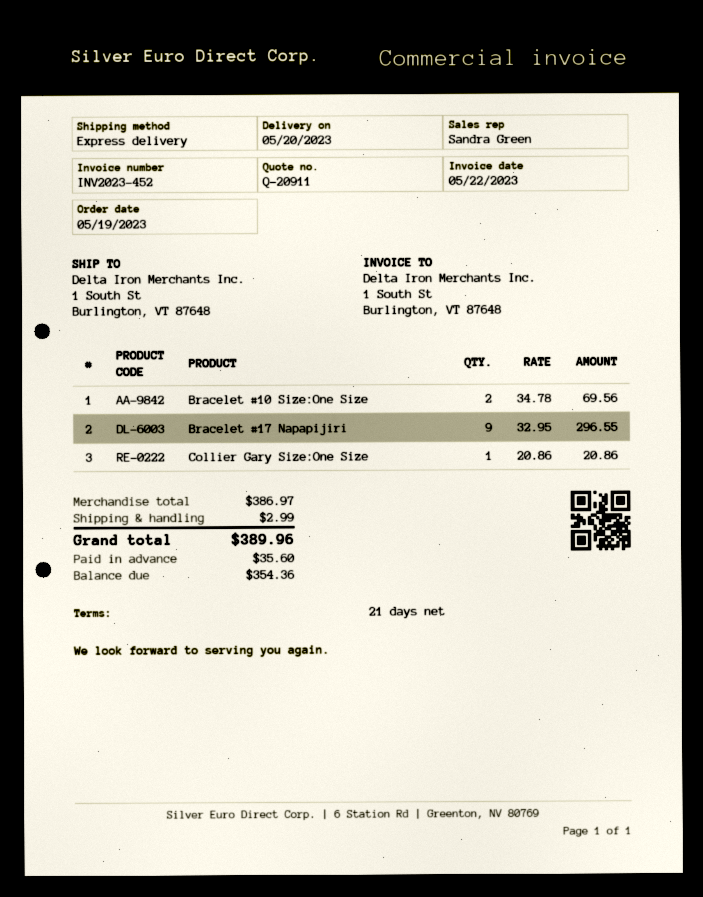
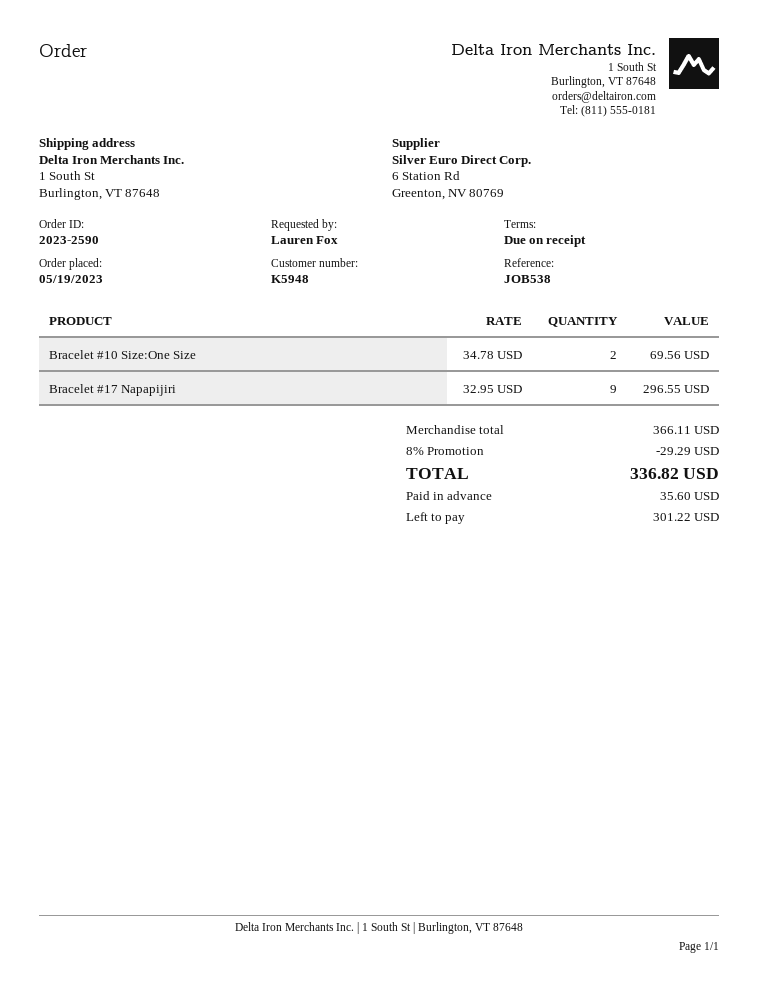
payment terms: 21 days -> on receipt
Collier Gary Size:One Size: 1 x 20.86 = 20.86 -> none
subtotal: 386.97 -> 366.11
discount: none -> 8% = 29.29
shipping: 2.99 -> none
total: 389.96 -> 336.82
balance: 354.36 -> 301.22

